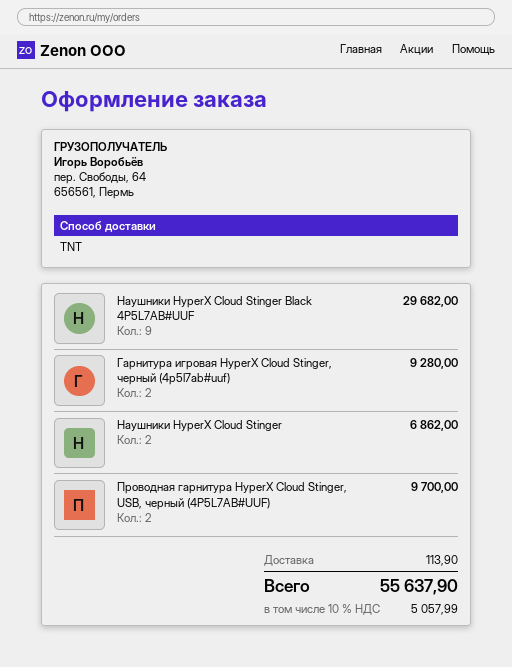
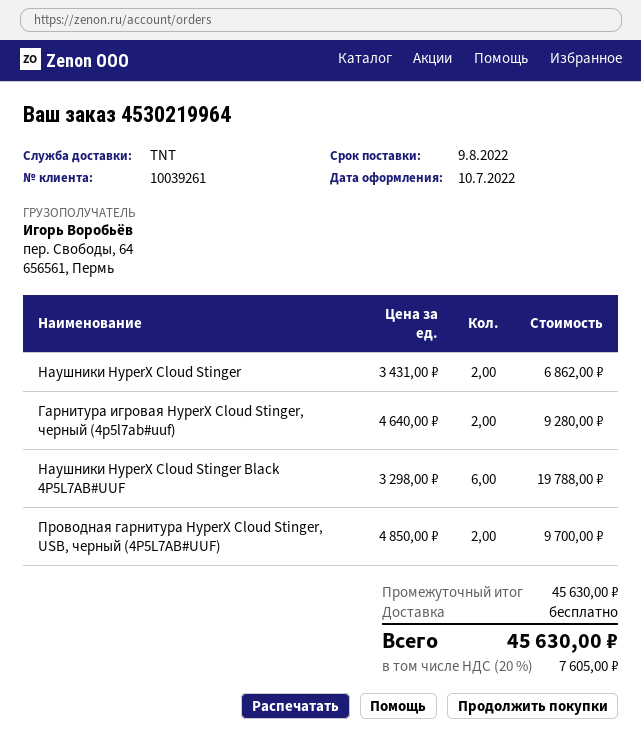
Наушники HyperX Cloud Stinger Black 4P5L7AB#UUF: 9 for 29682.00 -> 6 for 19788.00
shipping: 113.90 -> 0.00
tax: 10% = 5057.99 -> 20% = 7605.00
total: 55637.90 -> 45630.00

